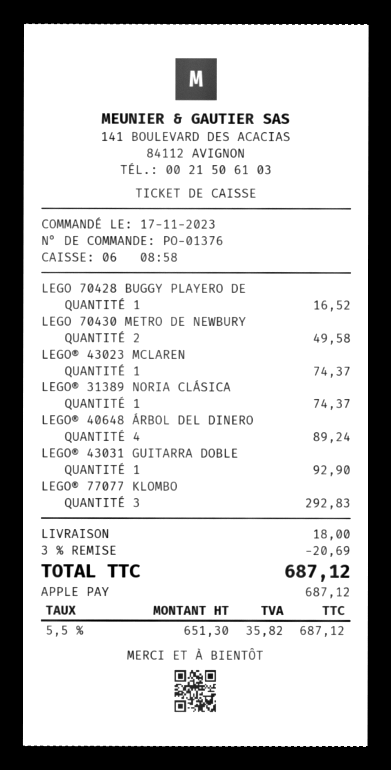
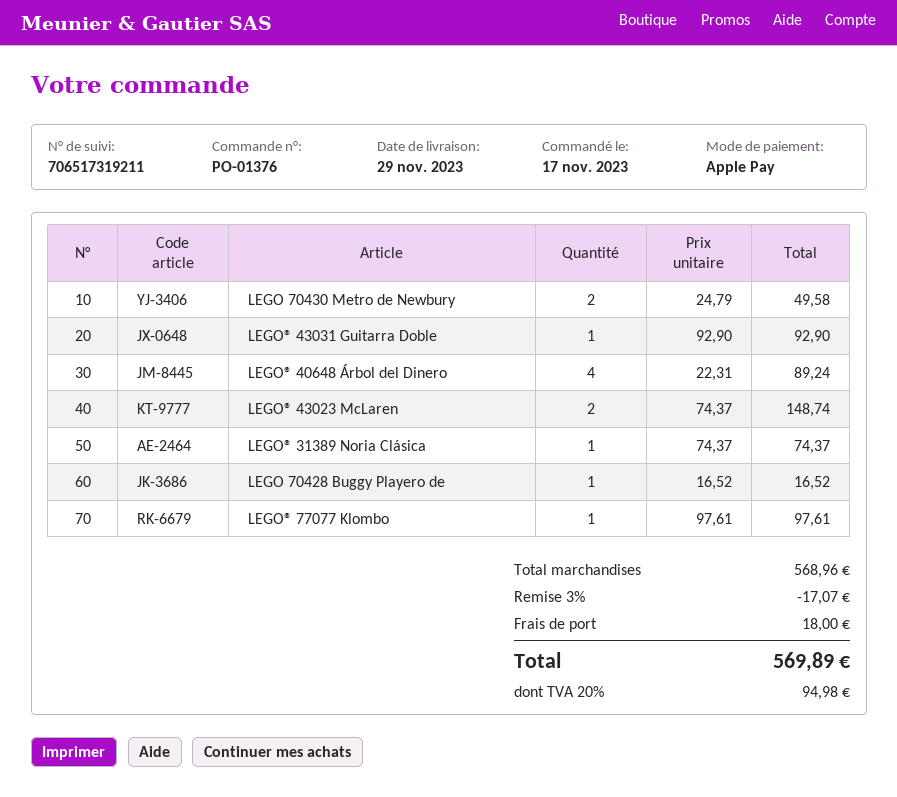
LEGO® 43023 MCLAREN: 1 for 74.37 -> 2 for 148.74
LEGO® 77077 KLOMBO: 3 for 292.83 -> 1 for 97.61
discount: 3% = 20.69 -> 3% = 17.07
tax: 5.5% = 35.82 -> 20% = 94.98
total: 687.12 -> 569.89

